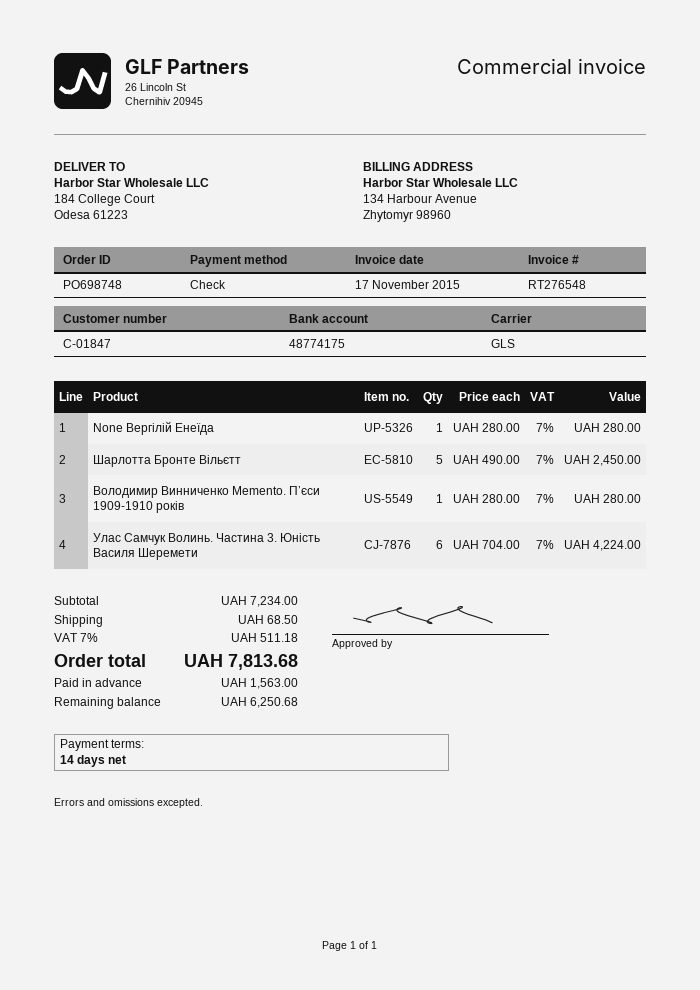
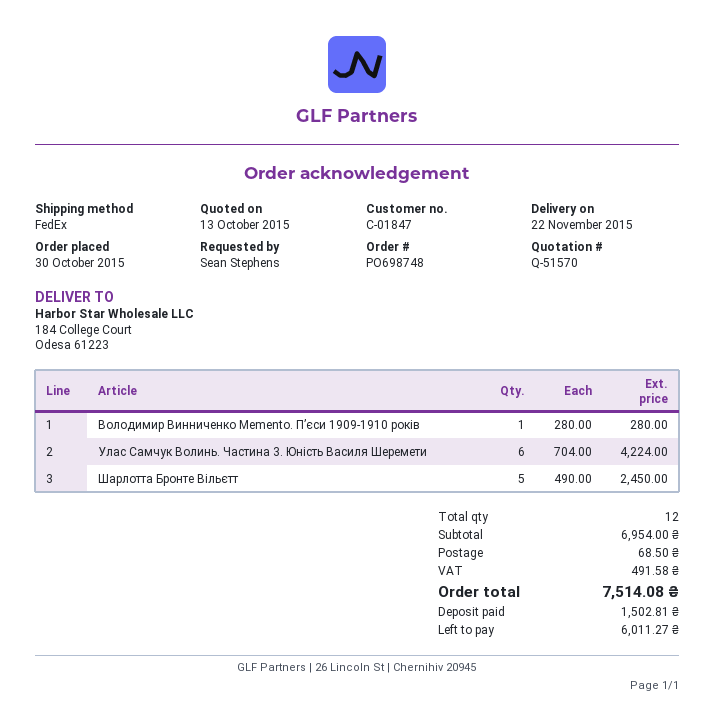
shipping method: GLS -> FedEx
None Вергілій Енеїда: 1 x 280.00 = 280.00 -> none
subtotal: 7234.00 -> 6954.00
tax: 511.18 -> 491.58
total: 7813.68 -> 7514.08
deposit: 1563.00 -> 1502.81
balance: 6250.68 -> 6011.27

